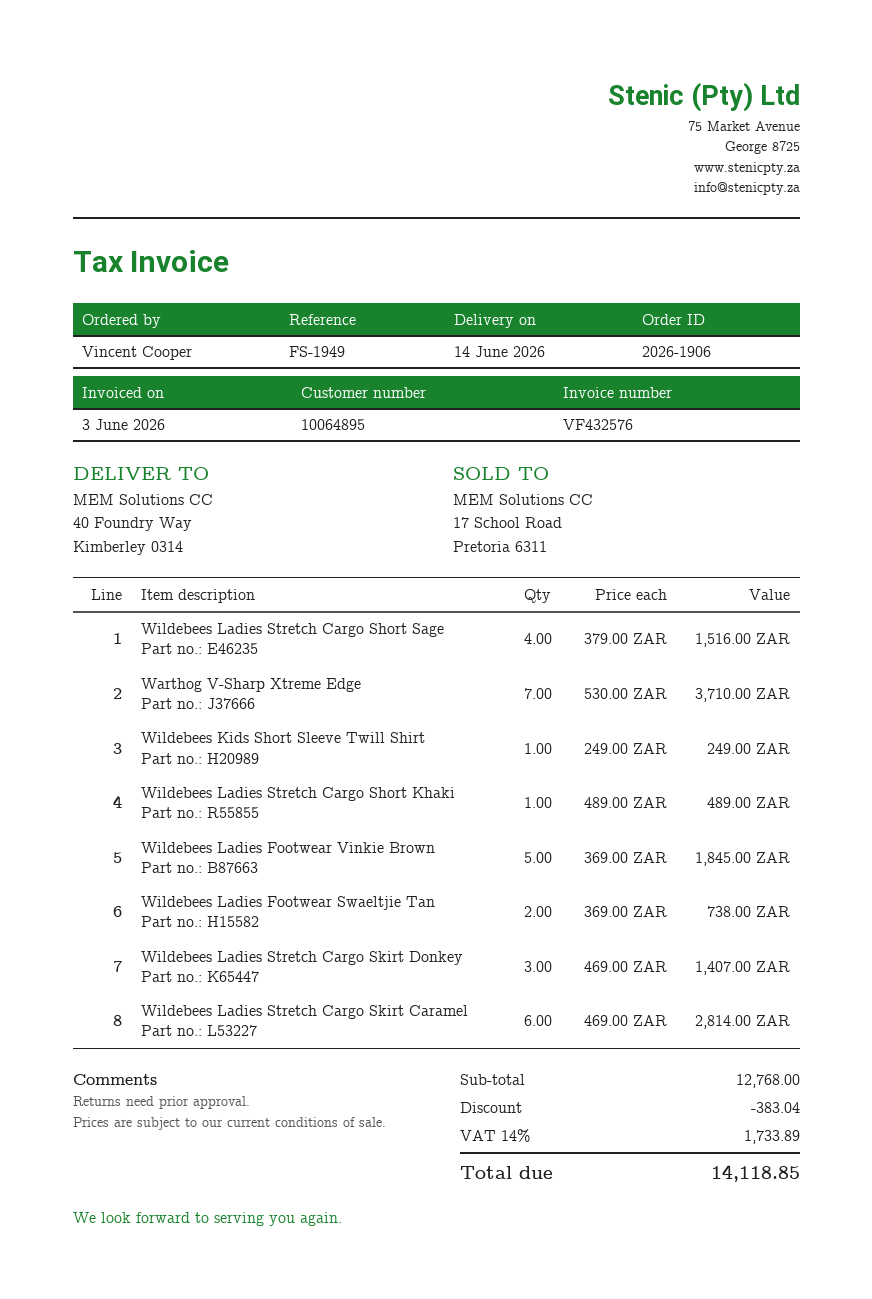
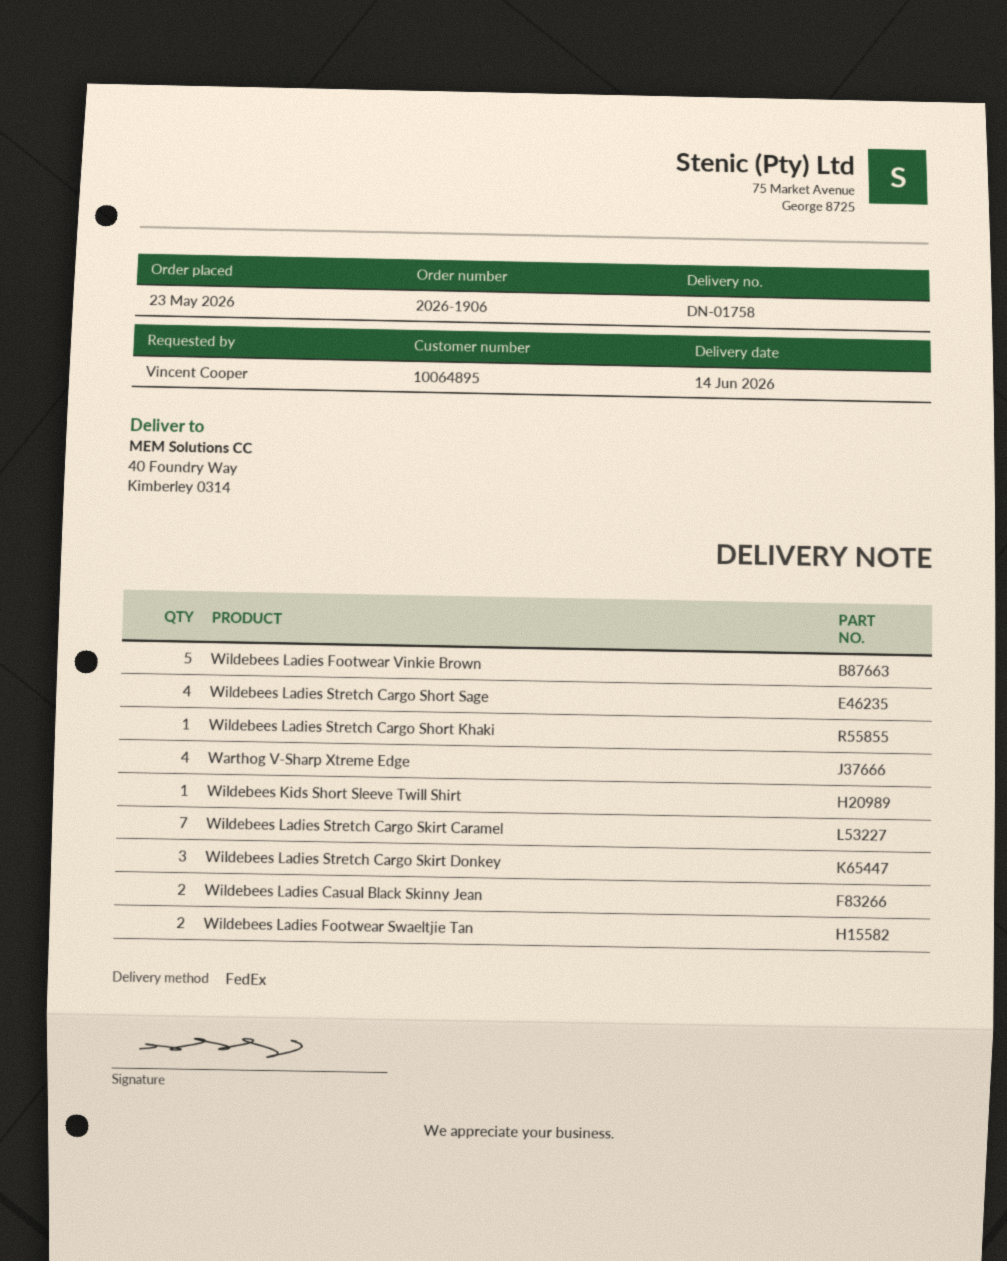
Warthog V-Sharp Xtreme Edge: 7 -> 4
Wildebees Ladies Stretch Cargo Skirt Caramel: 6 -> 7
Wildebees Ladies Casual Black Skinny Jean: none -> 2

